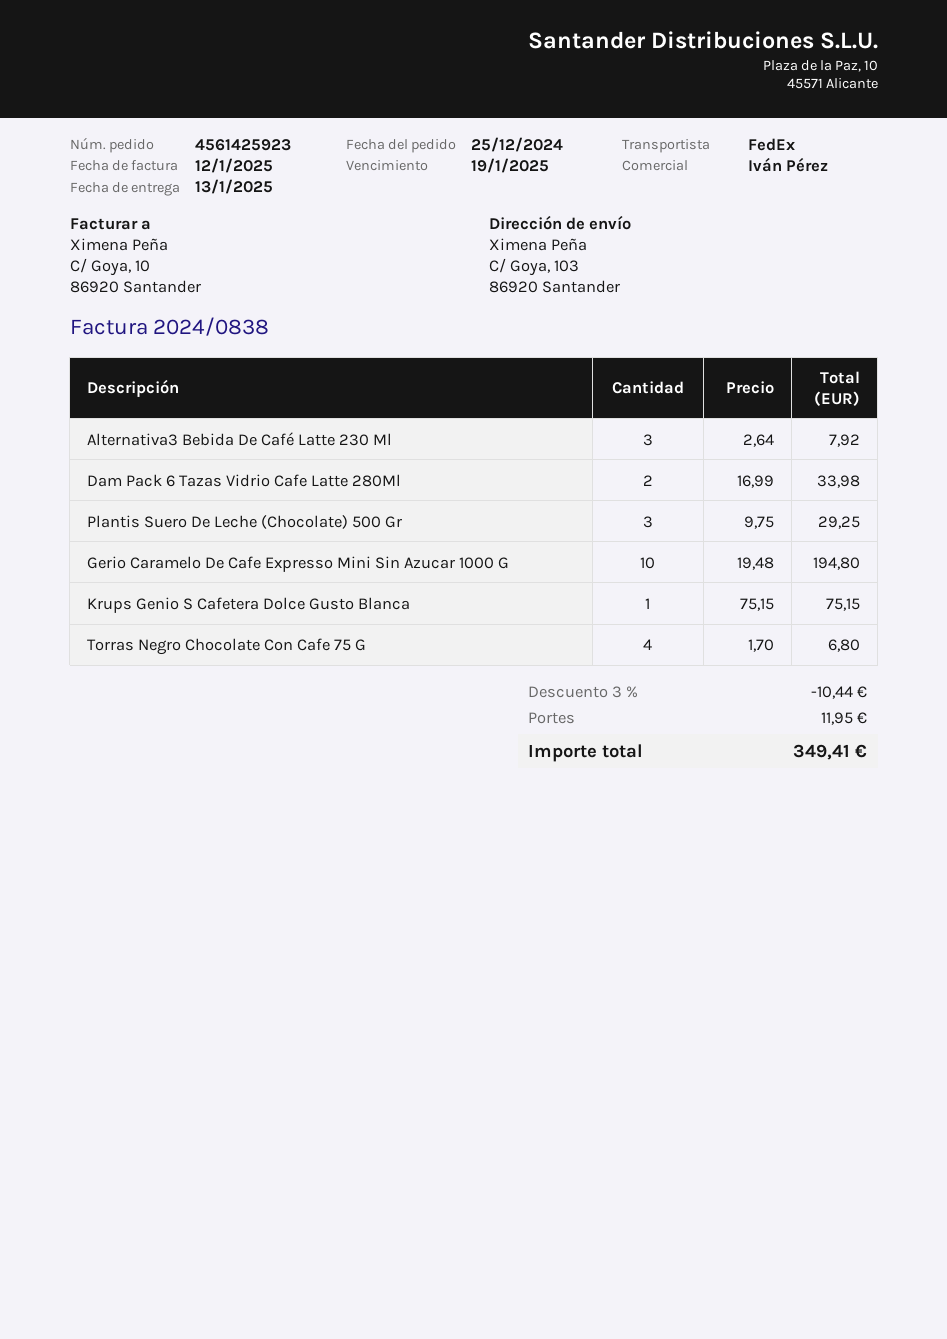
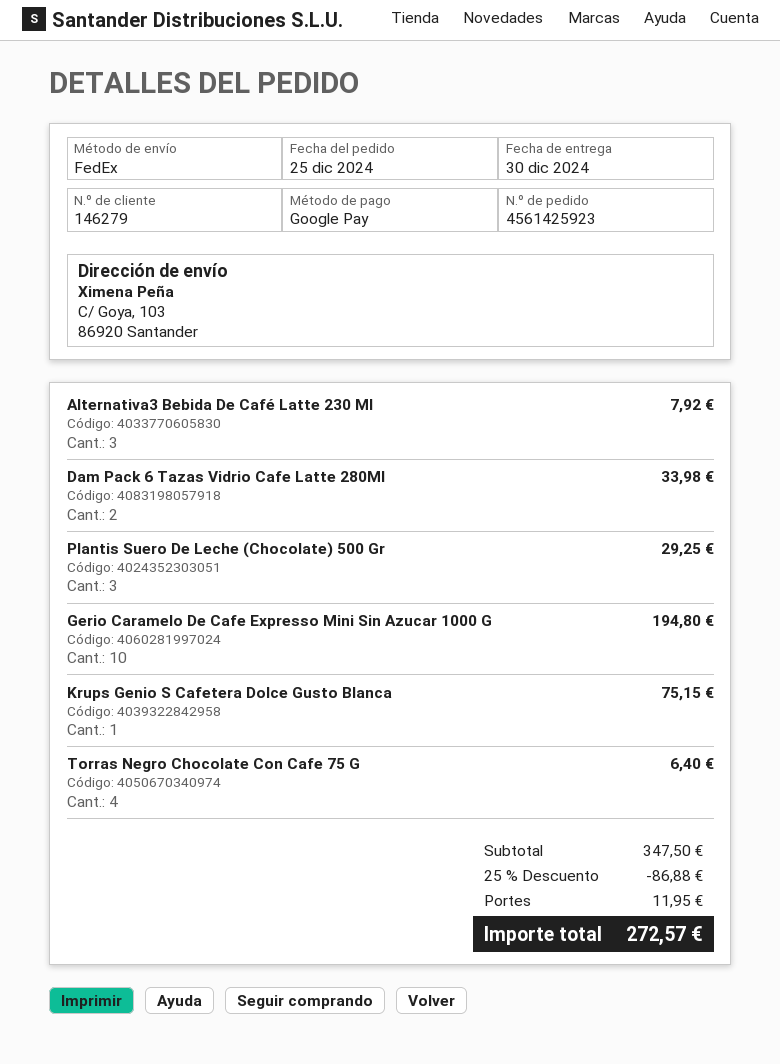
delivery date: 2025-01-13 -> 2024-12-30
Torras Negro Chocolate Con Cafe 75 G: 4 for 6.80 -> 4 for 6.40
discount: 3% = 10.44 -> 25% = 86.88
total: 349.41 -> 272.57

